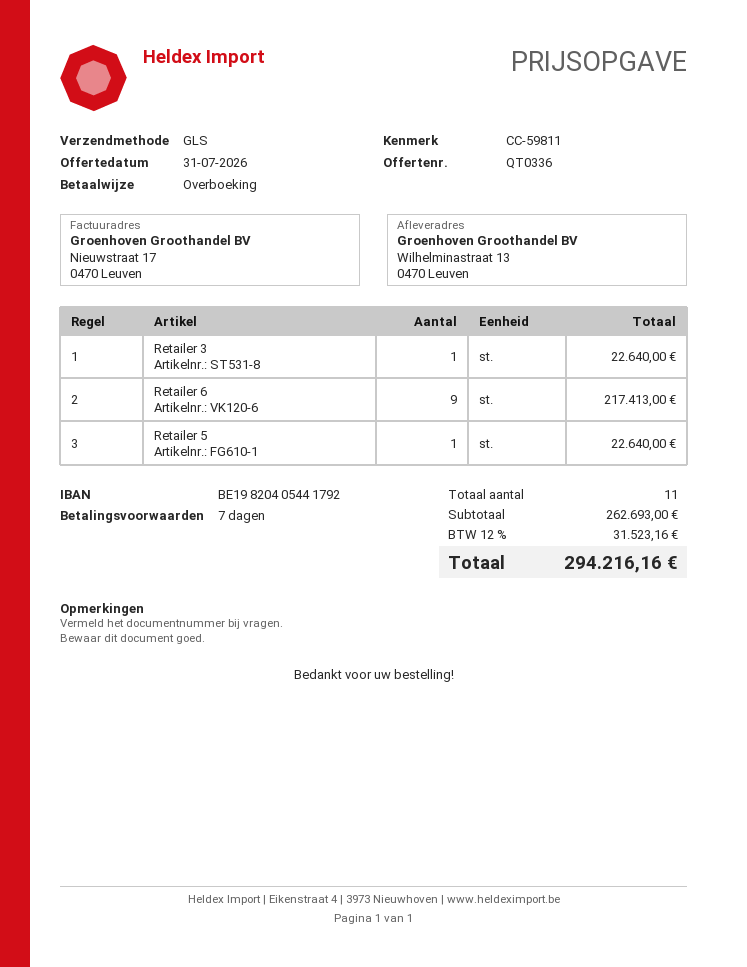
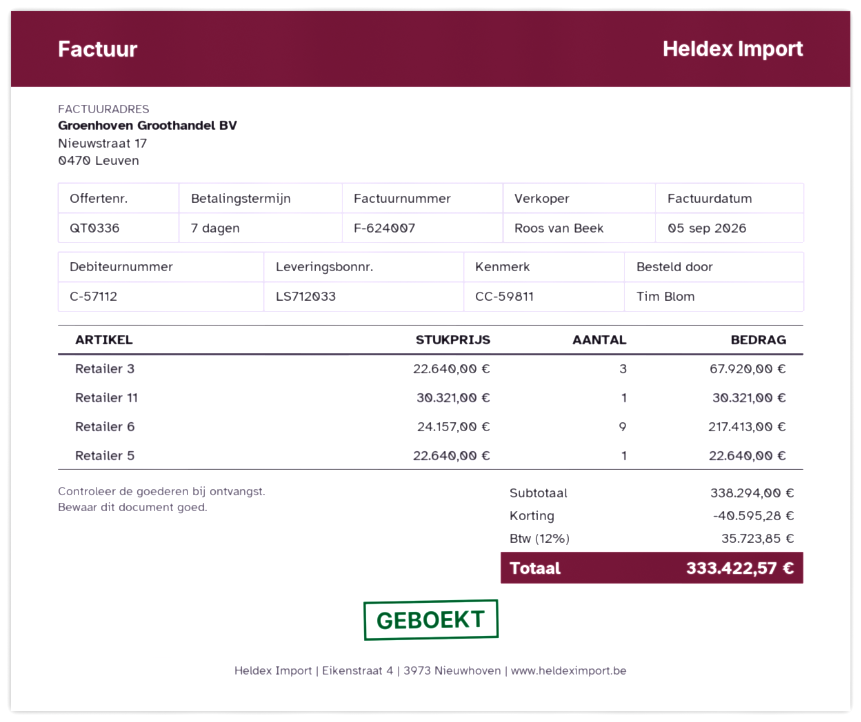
Retailer 3: 1 for 22640.00 -> 3 for 67920.00
Retailer 11: none -> 1 for 30321.00
subtotal: 262693.00 -> 338294.00
discount: none -> 40595.28
tax: 12% = 31523.16 -> 12% = 35723.85
total: 294216.16 -> 333422.57

